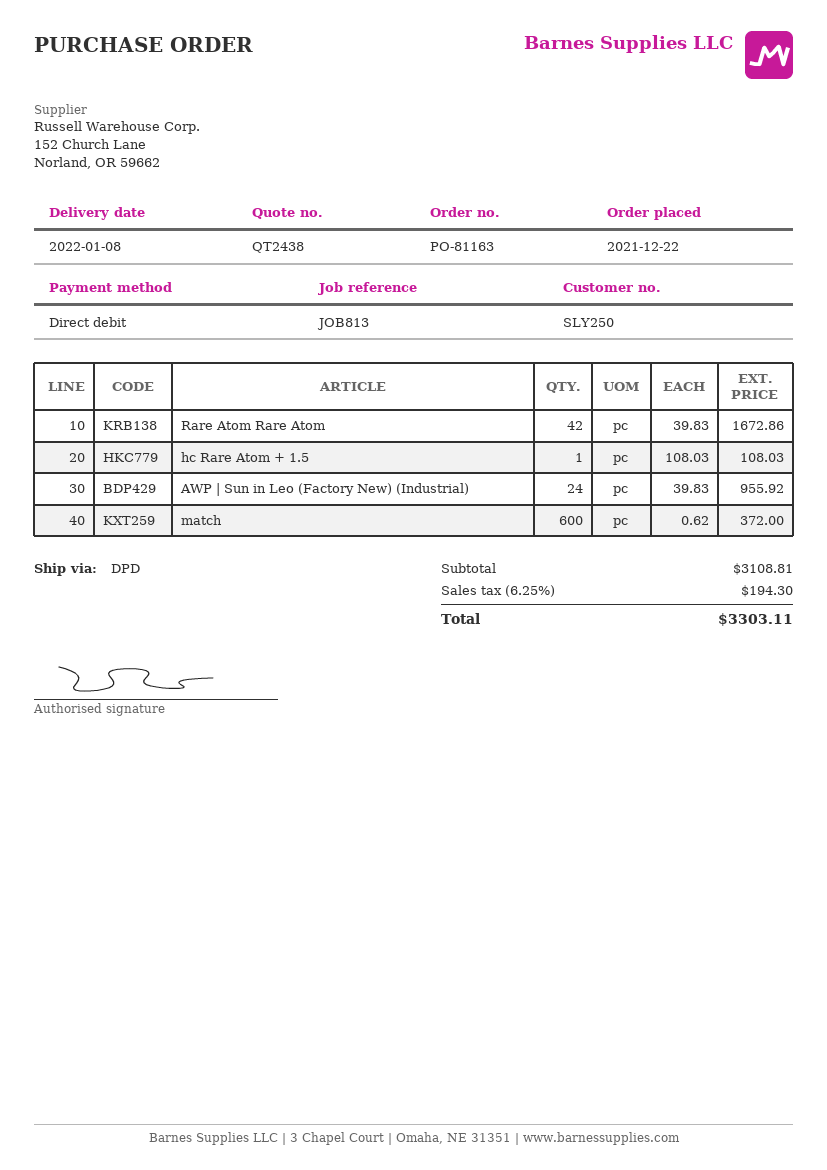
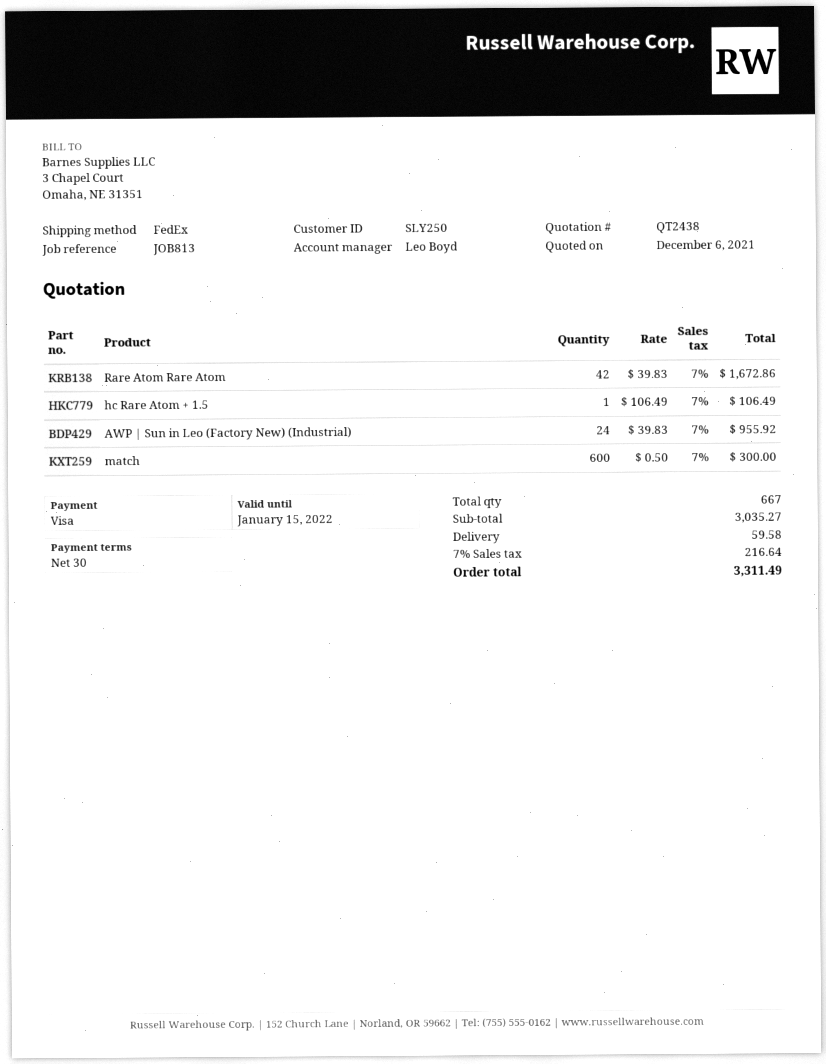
payment method: direct debit -> Visa
shipping method: DPD -> FedEx
hc Rare Atom + 1.5: 1 x 108.03 = 108.03 -> 1 x 106.49 = 106.49
match: 600 x 0.62 = 372.00 -> 600 x 0.50 = 300.00
subtotal: 3108.81 -> 3035.27
shipping: none -> 59.58
tax: 6.25% = 194.30 -> 7% = 216.64
total: 3303.11 -> 3311.49

